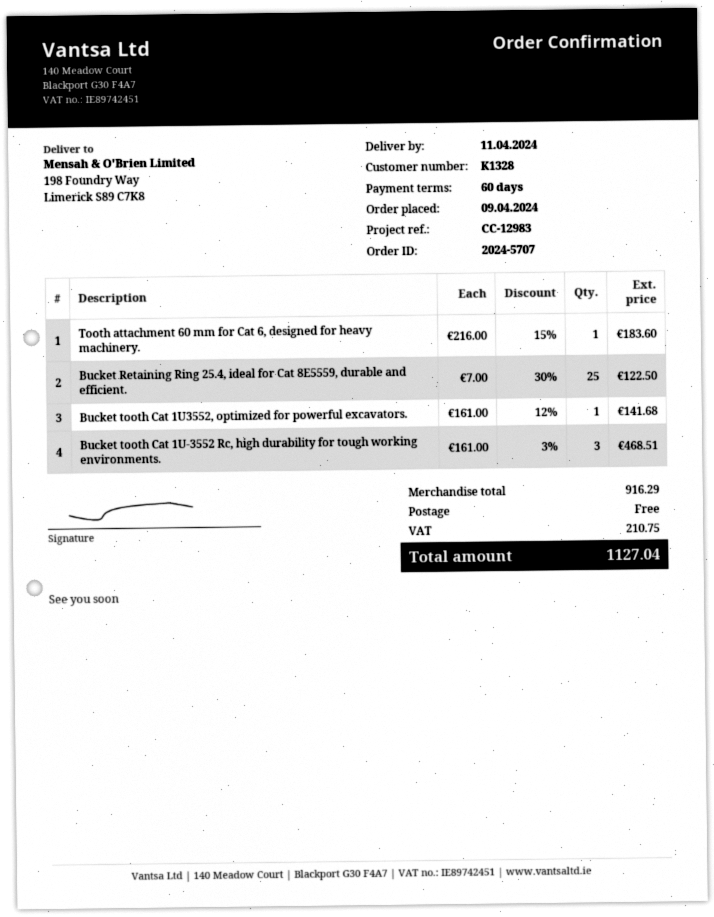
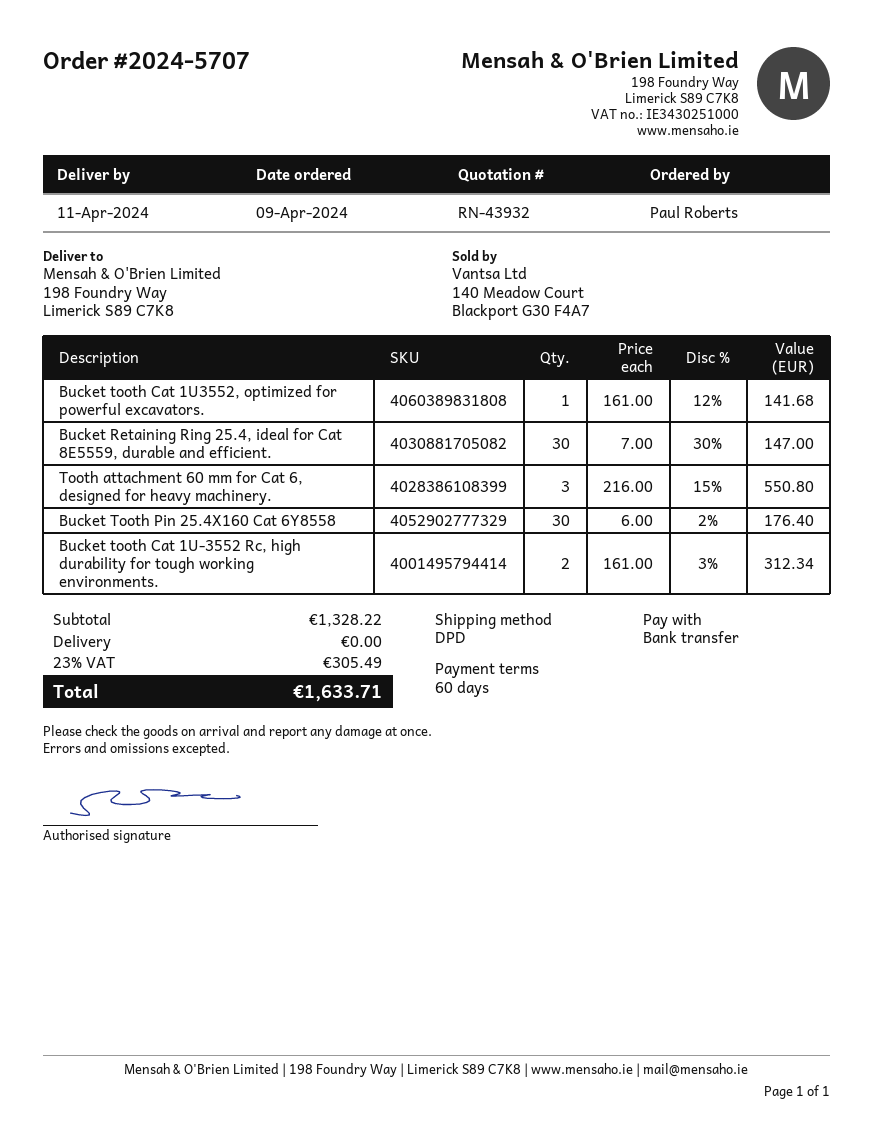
Tooth attachment 60 mm for Cat 6, designed for heavy machinery.: 1 x 216.00 - 15% = 183.60 -> 3 x 216.00 - 15% = 550.80
Bucket Retaining Ring 25.4, ideal for Cat 8E5559, durable and efficient.: 25 x 7.00 - 30% = 122.50 -> 30 x 7.00 - 30% = 147.00
Bucket tooth Cat 1U-3552 Rc, high durability for tough working environments.: 3 x 161.00 - 3% = 468.51 -> 2 x 161.00 - 3% = 312.34
Bucket Tooth Pin 25.4X160 Cat 6Y8558: none -> 30 x 6.00 - 2% = 176.40
subtotal: 916.29 -> 1328.22
tax: 210.75 -> 305.49
total: 1127.04 -> 1633.71

